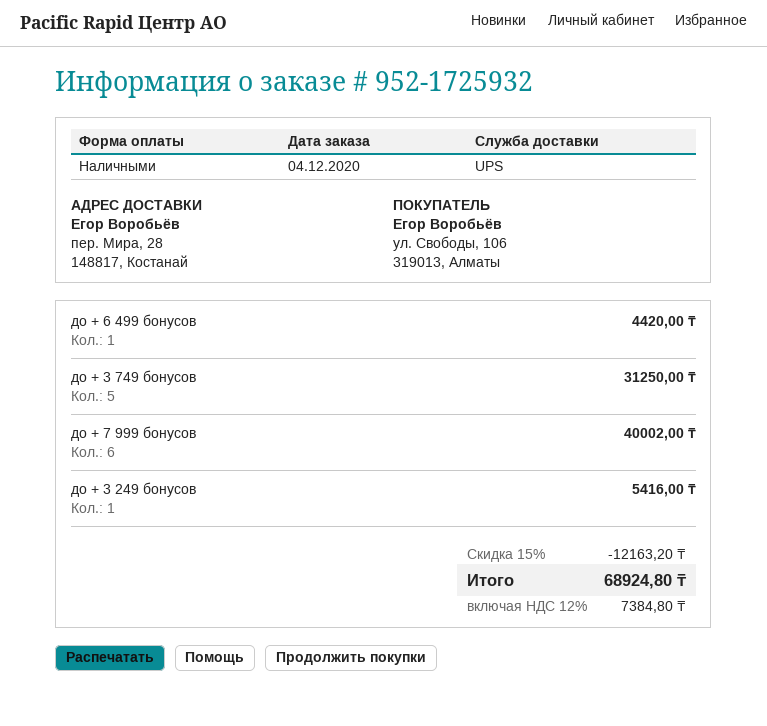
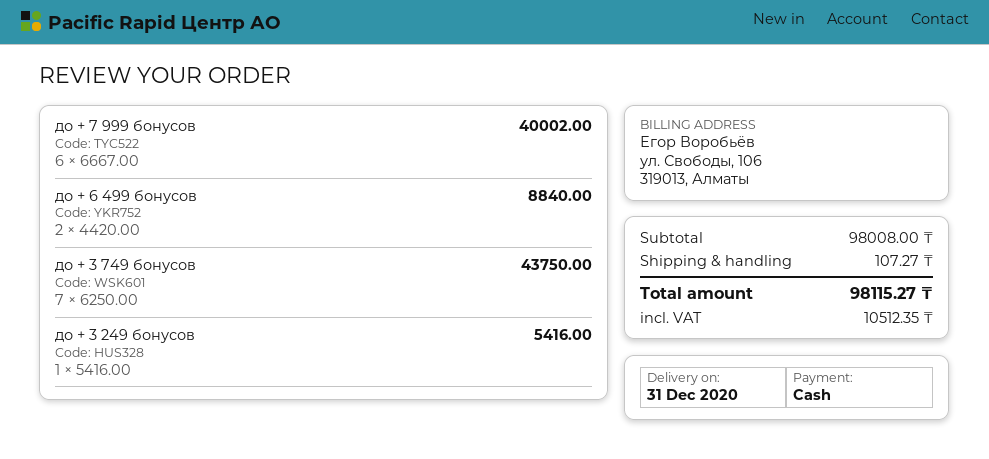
до + 6 499 бонусов: 1 for 4420.00 -> 2 for 8840.00
до + 3 749 бонусов: 5 for 31250.00 -> 7 for 43750.00
discount: 15% = 12163.20 -> none
shipping: none -> 107.27
tax: 7384.80 -> 10512.35
total: 68924.80 -> 98115.27

